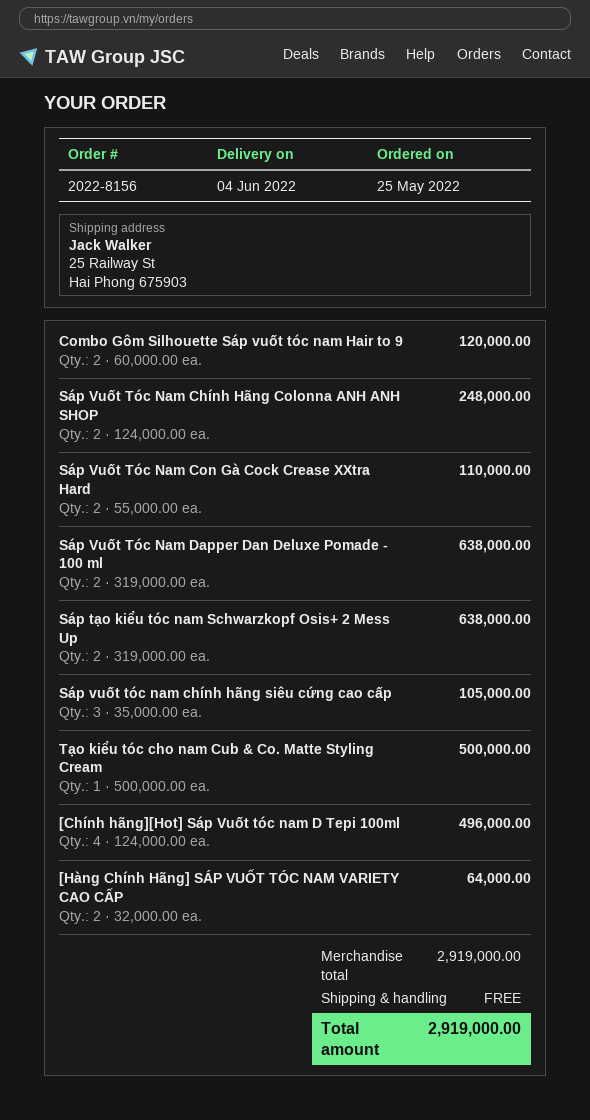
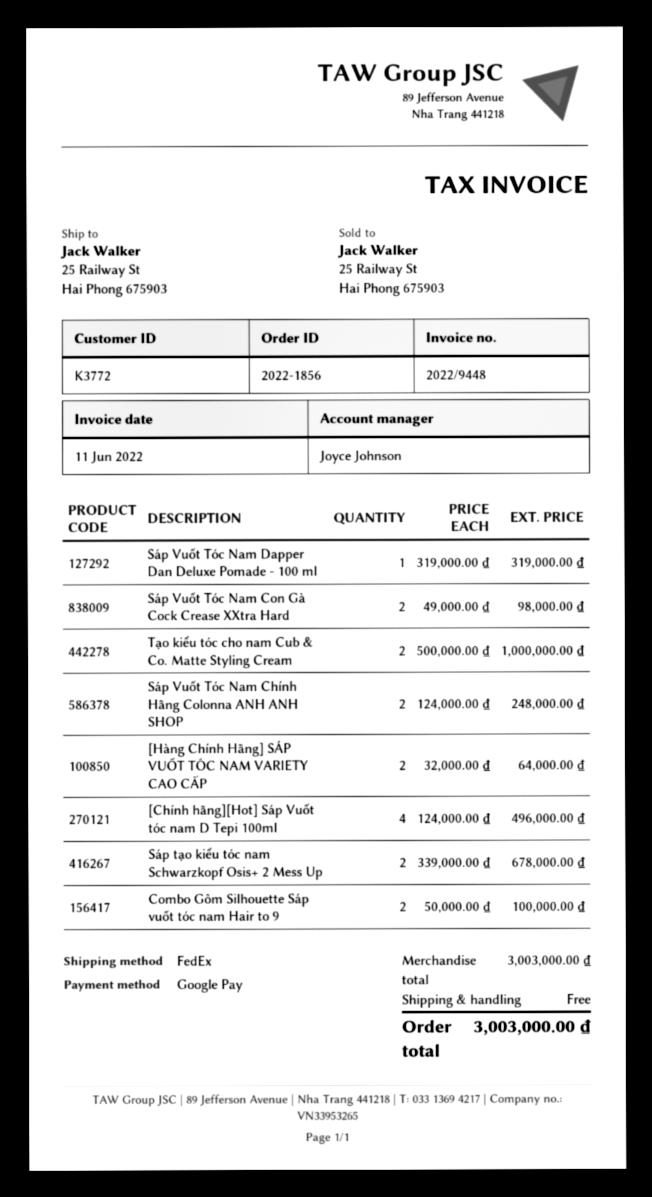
order number: 2022-8156 -> 2022-1856
Combo Gôm Silhouette Sáp vuốt tóc nam Hair to 9: 2 x 60000.00 = 120000.00 -> 2 x 50000.00 = 100000.00
Sáp Vuốt Tóc Nam Con Gà Cock Crease XXtra Hard: 2 x 55000.00 = 110000.00 -> 2 x 49000.00 = 98000.00
Sáp Vuốt Tóc Nam Dapper Dan Deluxe Pomade - 100 ml: 2 x 319000.00 = 638000.00 -> 1 x 319000.00 = 319000.00
Sáp tạo kiểu tóc nam Schwarzkopf Osis+ 2 Mess Up: 2 x 319000.00 = 638000.00 -> 2 x 339000.00 = 678000.00
Sáp vuốt tóc nam chính hãng siêu cứng cao cấp: 3 x 35000.00 = 105000.00 -> none
Tạo kiểu tóc cho nam Cub & Co. Matte Styling Cream: 1 x 500000.00 = 500000.00 -> 2 x 500000.00 = 1000000.00
subtotal: 2919000.00 -> 3003000.00
total: 2919000.00 -> 3003000.00

